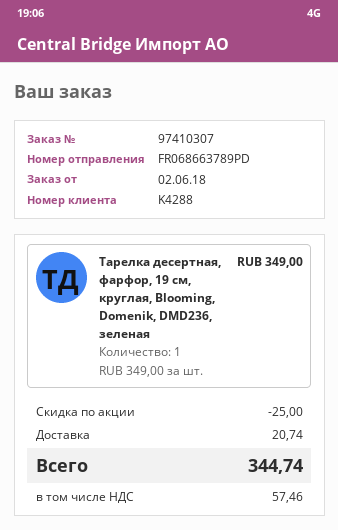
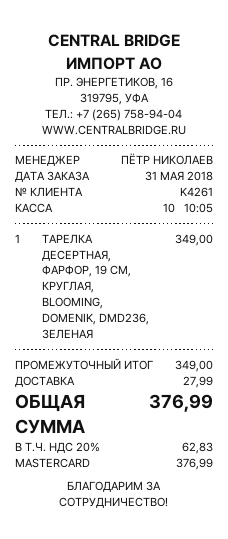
order date: 2018-06-02 -> 2018-05-31
customer number: K4288 -> K4261
discount: 25.00 -> none
shipping: 20.74 -> 27.99
tax: 57.46 -> 62.83
total: 344.74 -> 376.99

